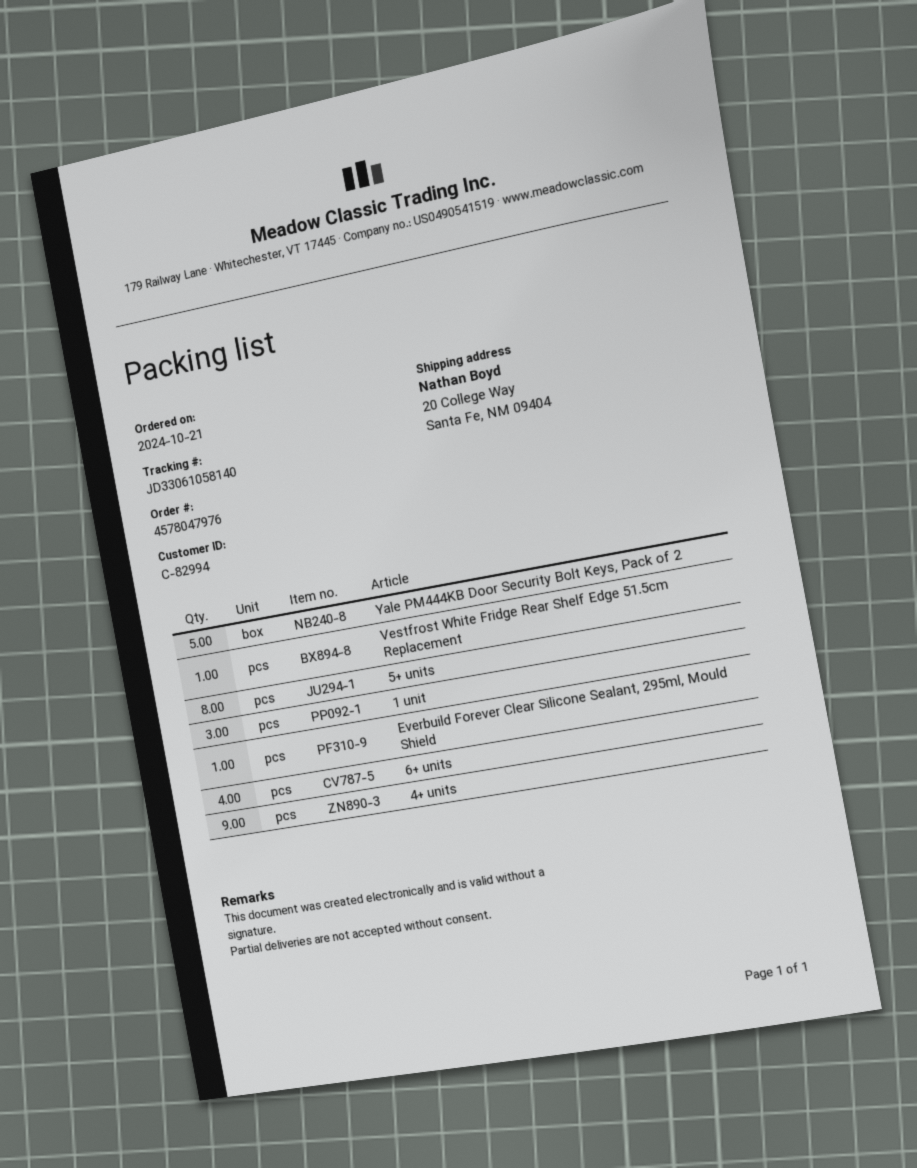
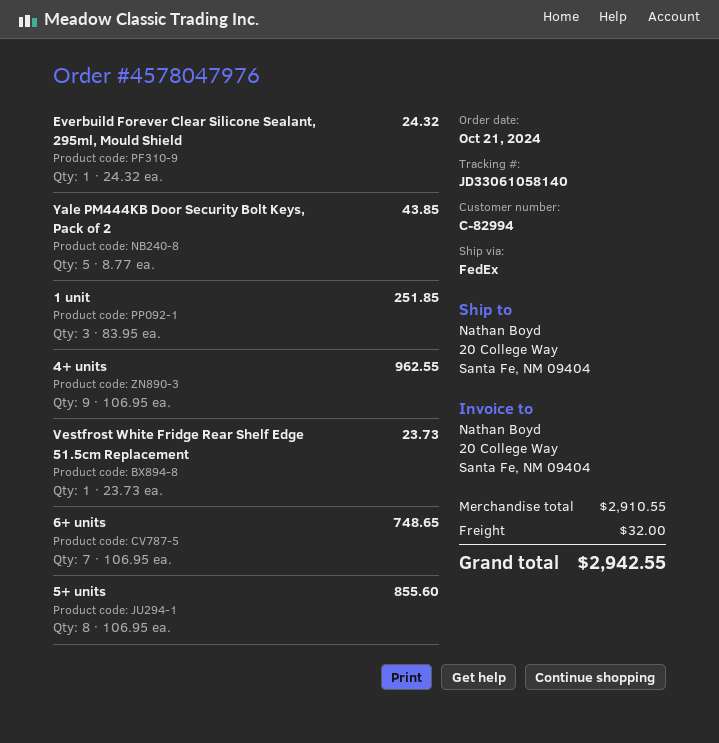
6+ units: 4 -> 7

